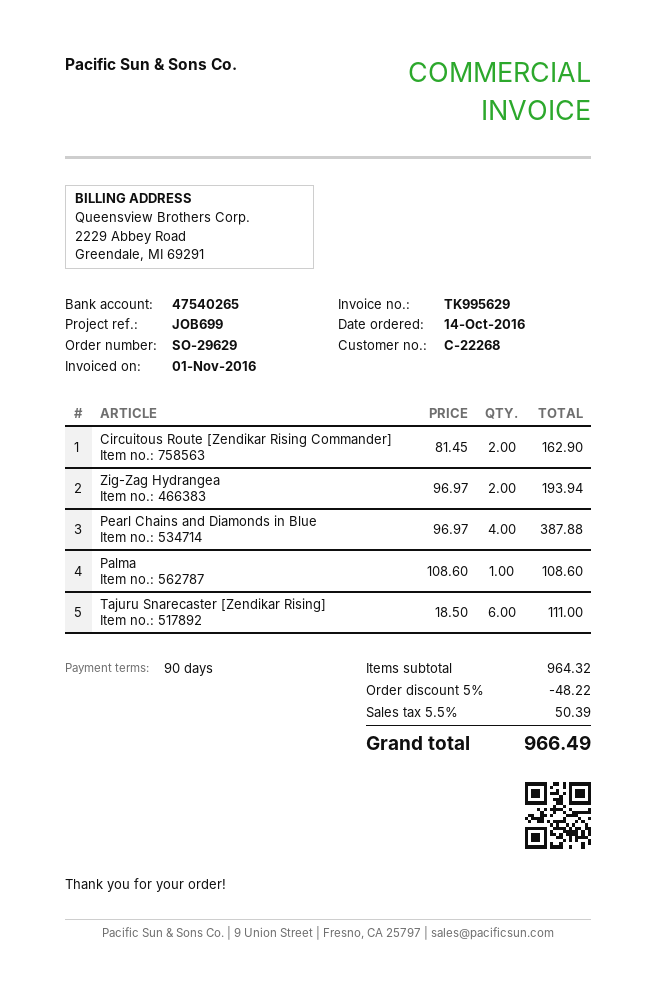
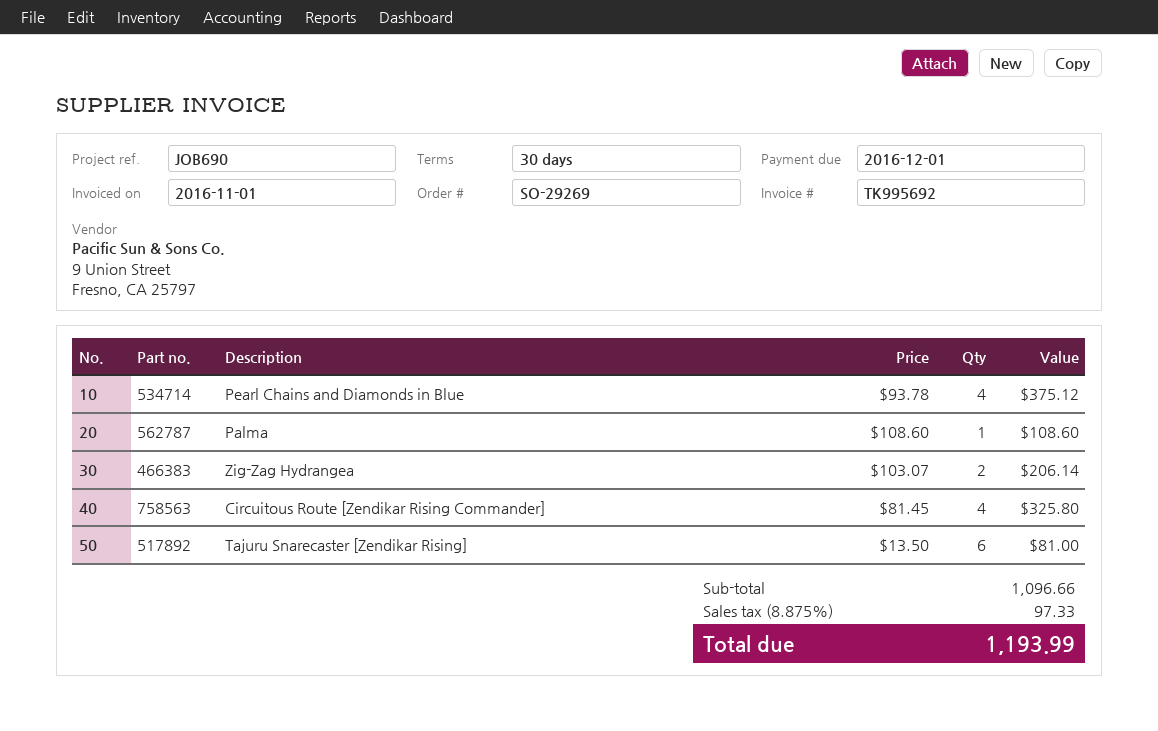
order number: SO-29629 -> SO-29269
invoice number: TK995629 -> TK995692
payment terms: 90 days -> 30 days
reference: JOB699 -> JOB690
Circuitous Route [Zendikar Rising Commander]: 2 x 81.45 = 162.90 -> 4 x 81.45 = 325.80
Zig-Zag Hydrangea: 2 x 96.97 = 193.94 -> 2 x 103.07 = 206.14
Pearl Chains and Diamonds in Blue: 4 x 96.97 = 387.88 -> 4 x 93.78 = 375.12
Tajuru Snarecaster [Zendikar Rising]: 6 x 18.50 = 111.00 -> 6 x 13.50 = 81.00
subtotal: 964.32 -> 1096.66
discount: 5% = 48.22 -> none
tax: 5.5% = 50.39 -> 8.875% = 97.33
total: 966.49 -> 1193.99

